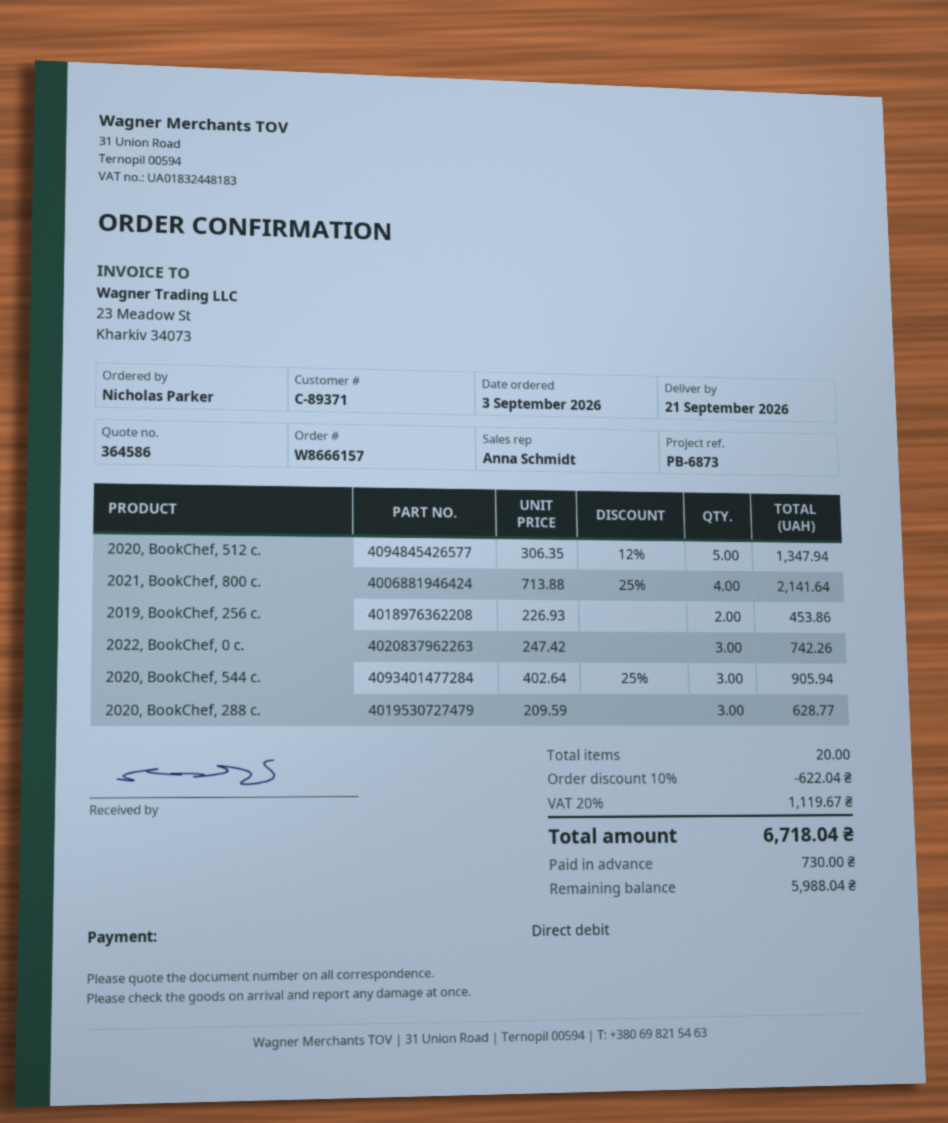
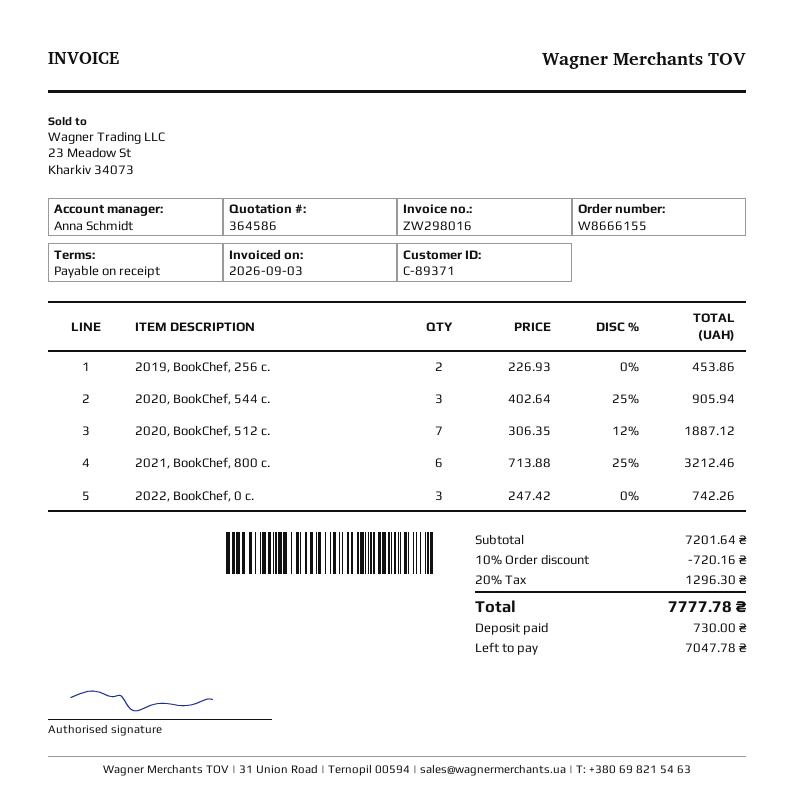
order number: W8666157 -> W8666155
2020, BookChef, 512 с.: 5 x 306.35 - 12% = 1347.94 -> 7 x 306.35 - 12% = 1887.12
2021, BookChef, 800 с.: 4 x 713.88 - 25% = 2141.64 -> 6 x 713.88 - 25% = 3212.46
2020, BookChef, 288 с.: 3 x 209.59 = 628.77 -> none
discount: 10% = 622.04 -> 10% = 720.16
tax: 20% = 1119.67 -> 20% = 1296.30
total: 6718.04 -> 7777.78
balance: 5988.04 -> 7047.78

